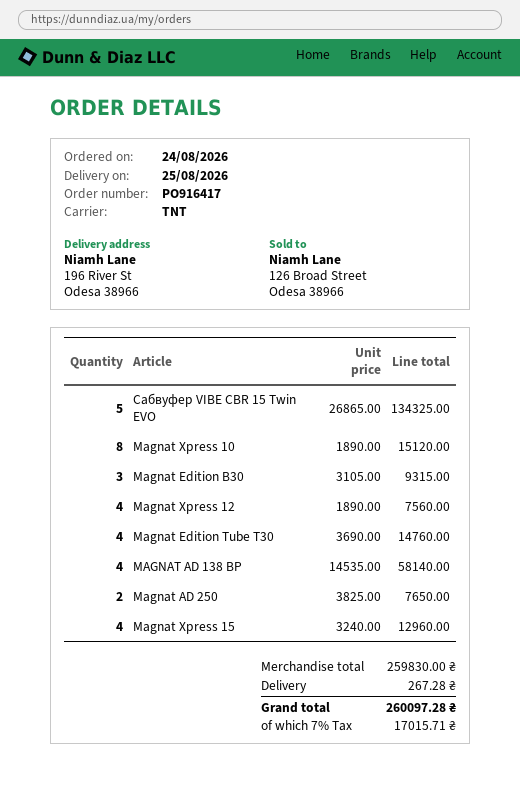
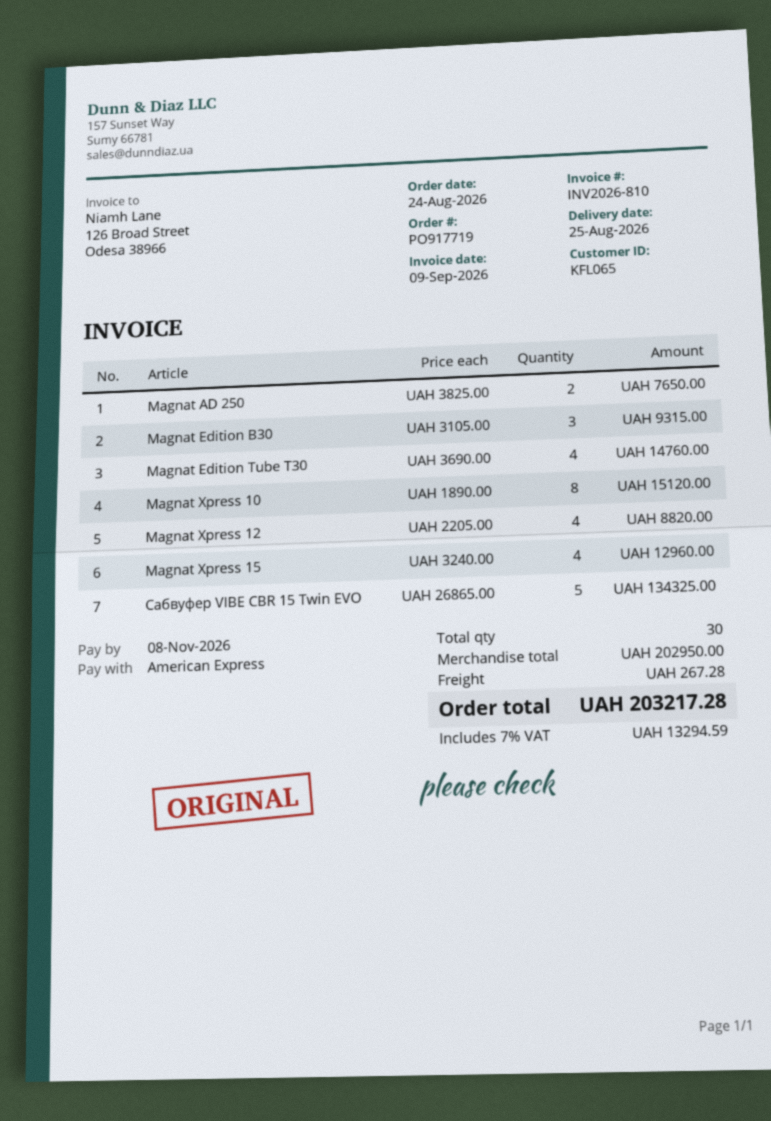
order number: PO916417 -> PO917719
Magnat Xpress 12: 4 x 1890.00 = 7560.00 -> 4 x 2205.00 = 8820.00
MAGNAT AD 138 BP: 4 x 14535.00 = 58140.00 -> none
subtotal: 259830.00 -> 202950.00
tax: 7% = 17015.71 -> 7% = 13294.59
total: 260097.28 -> 203217.28

